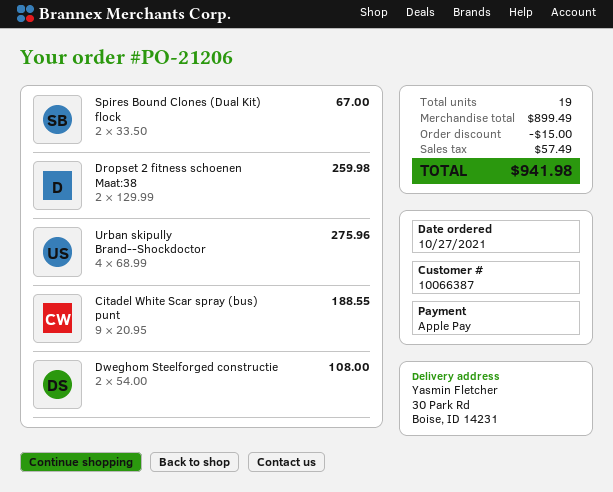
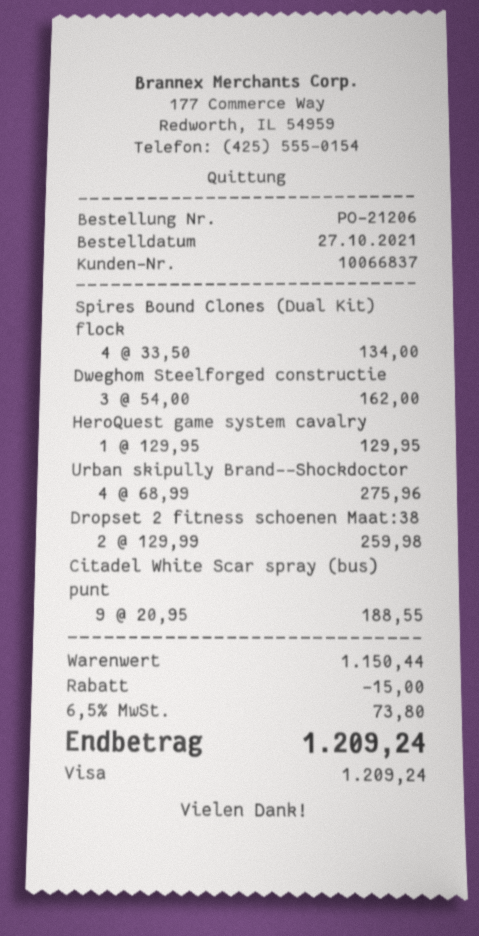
customer number: 10066387 -> 10066837
payment method: Apple Pay -> Visa
Spires Bound Clones (Dual Kit) flock: 2 x 33.50 = 67.00 -> 4 x 33.50 = 134.00
Dweghom Steelforged constructie: 2 x 54.00 = 108.00 -> 3 x 54.00 = 162.00
HeroQuest game system cavalry: none -> 1 x 129.95 = 129.95
subtotal: 899.49 -> 1150.44
tax: 57.49 -> 73.80
total: 941.98 -> 1209.24

